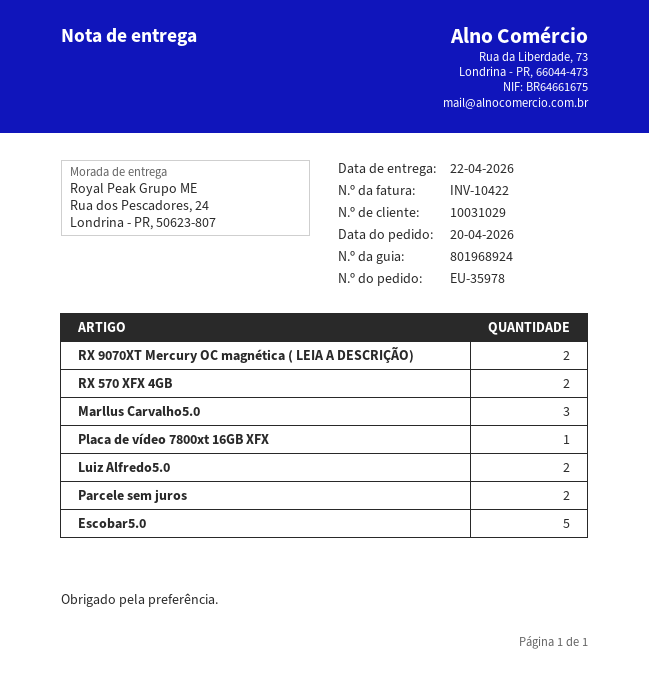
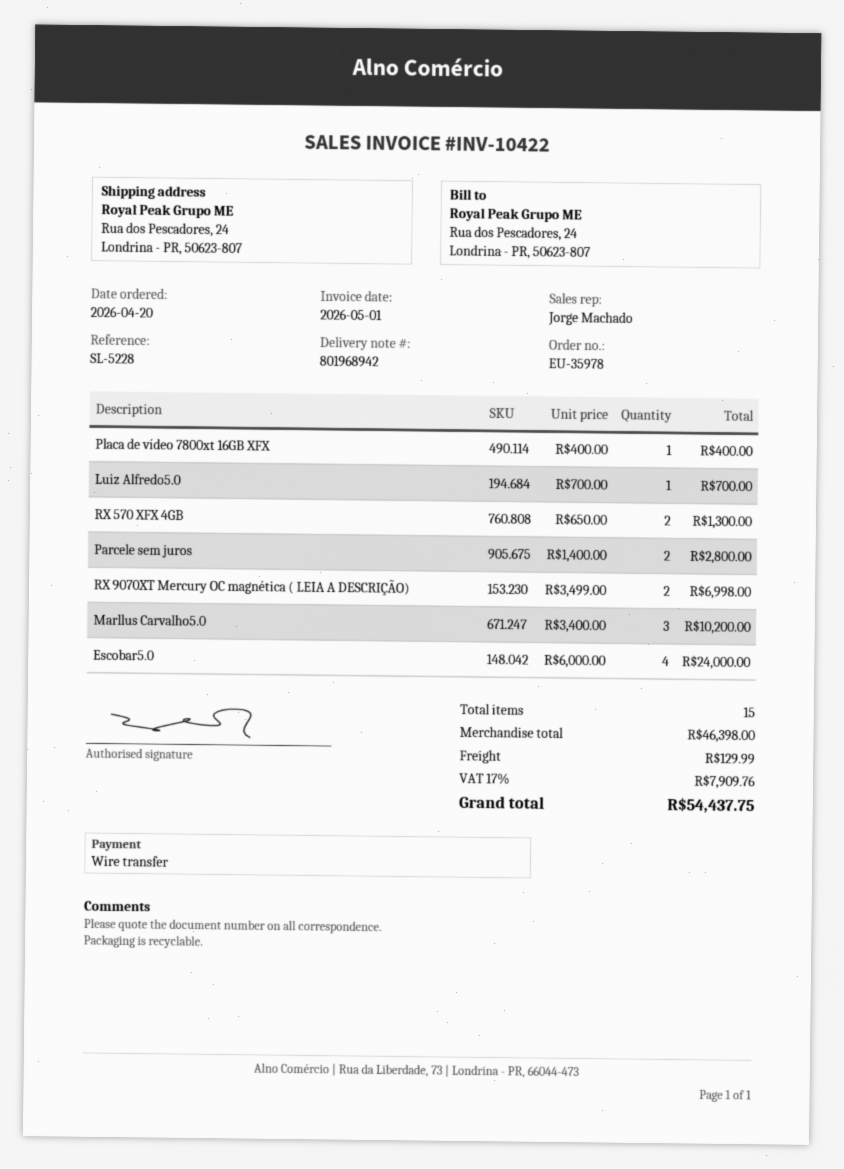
delivery note number: 801968924 -> 801968942
Luiz Alfredo5.0: 2 -> 1
Escobar5.0: 5 -> 4

